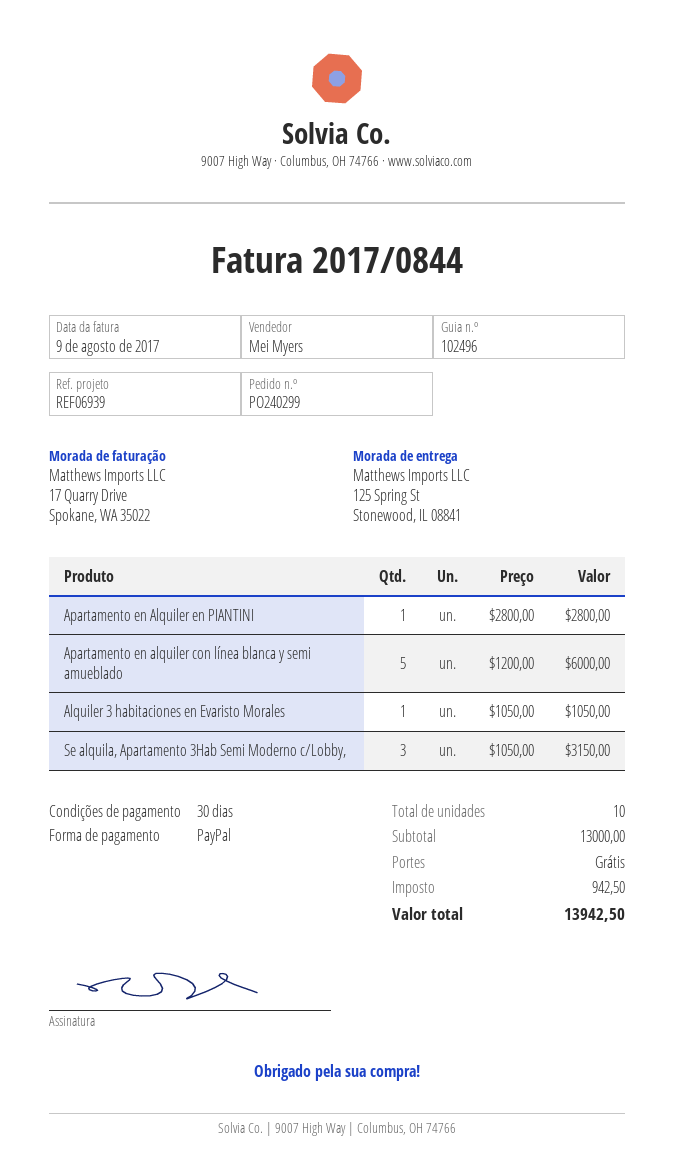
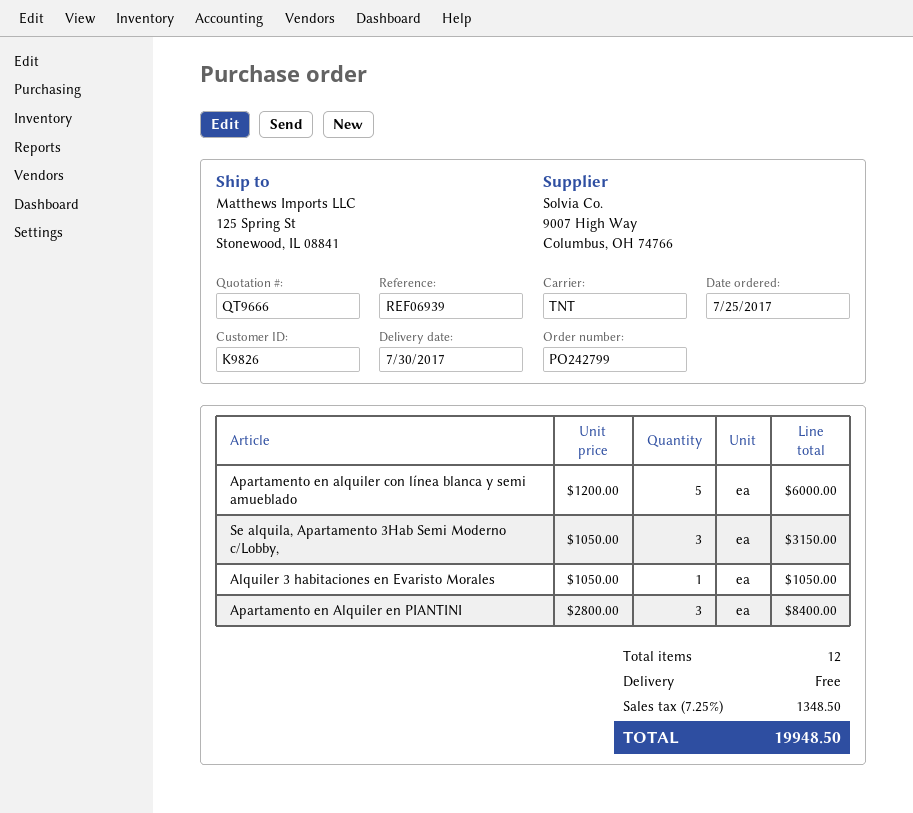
order number: PO240299 -> PO242799
Apartamento en Alquiler en PIANTINI: 1 x 2800.00 = 2800.00 -> 3 x 2800.00 = 8400.00
total quantity: 10 -> 12
tax: 942.50 -> 1348.50
total: 13942.50 -> 19948.50

